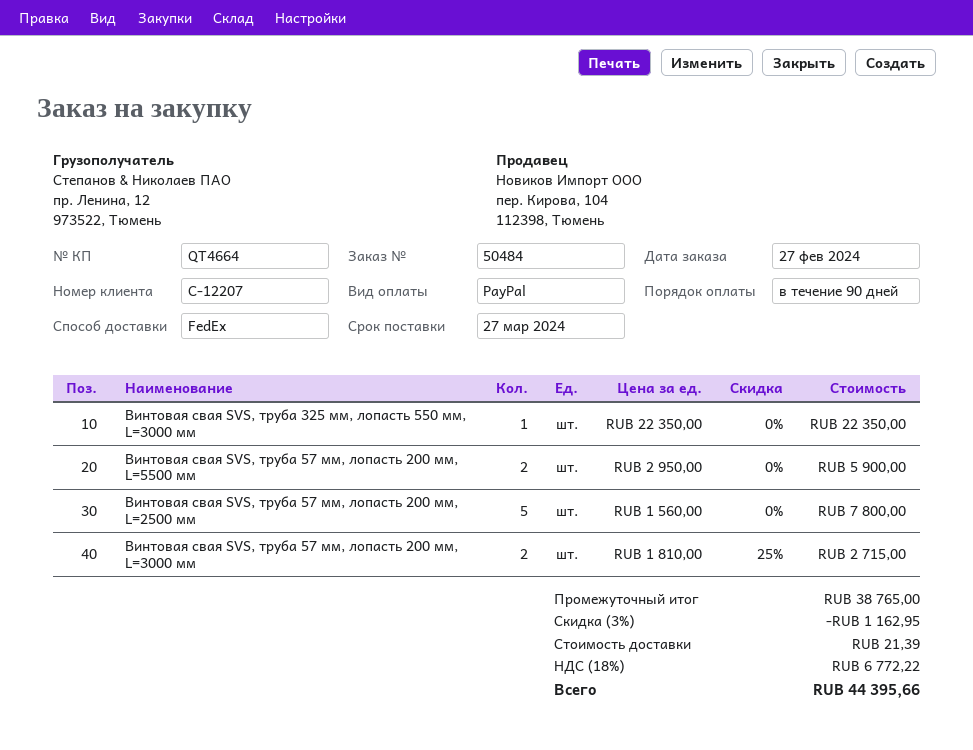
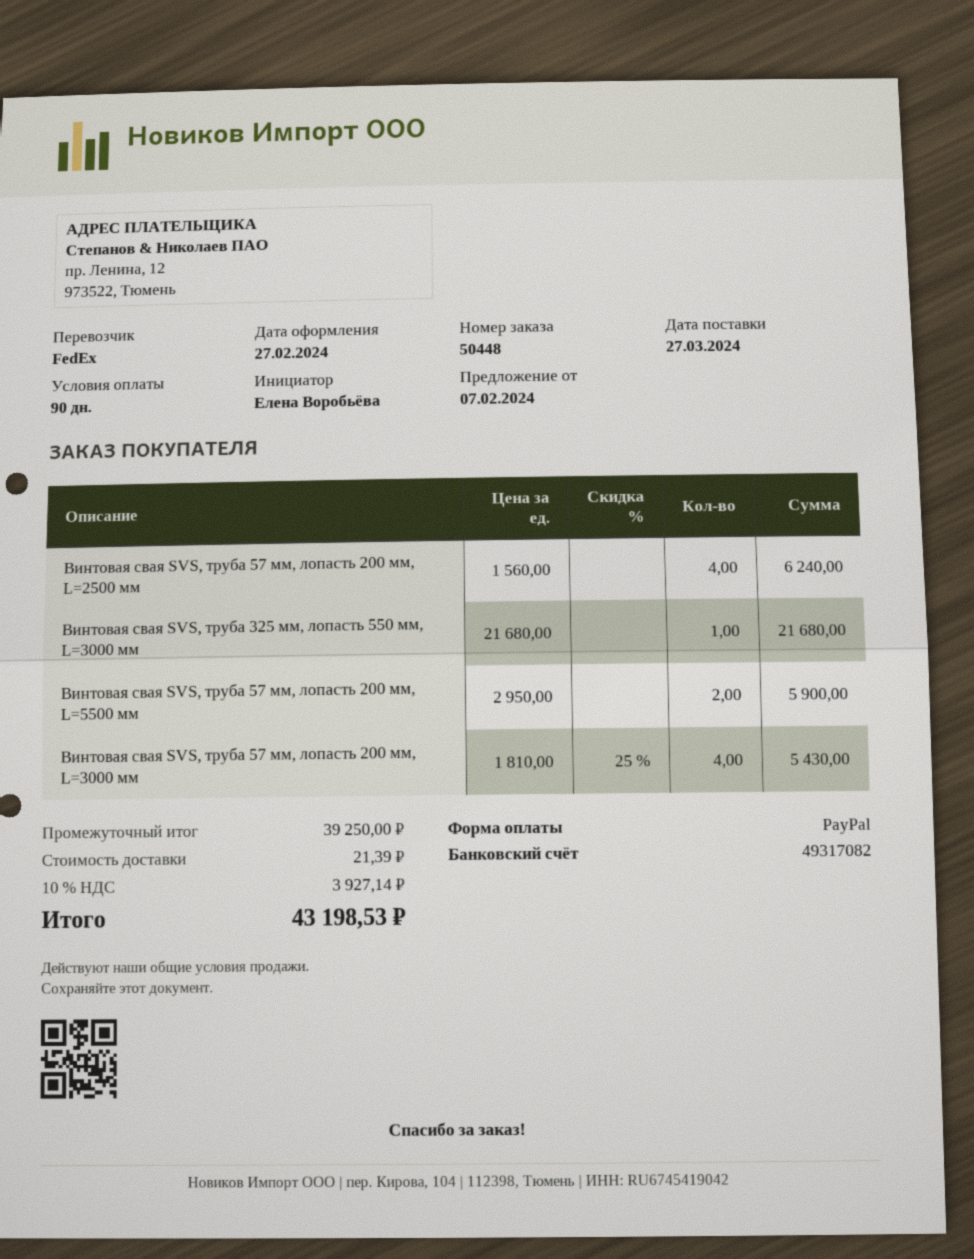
order number: 50484 -> 50448
Винтовая свая SVS, труба 325 мм, лопасть 550 мм, L=3000 мм: 1 x 22350.00 = 22350.00 -> 1 x 21680.00 = 21680.00
Винтовая свая SVS, труба 57 мм, лопасть 200 мм, L=2500 мм: 5 x 1560.00 = 7800.00 -> 4 x 1560.00 = 6240.00
Винтовая свая SVS, труба 57 мм, лопасть 200 мм, L=3000 мм: 2 x 1810.00 - 25% = 2715.00 -> 4 x 1810.00 - 25% = 5430.00
subtotal: 38765.00 -> 39250.00
discount: 3% = 1162.95 -> none
tax: 18% = 6772.22 -> 10% = 3927.14
total: 44395.66 -> 43198.53

